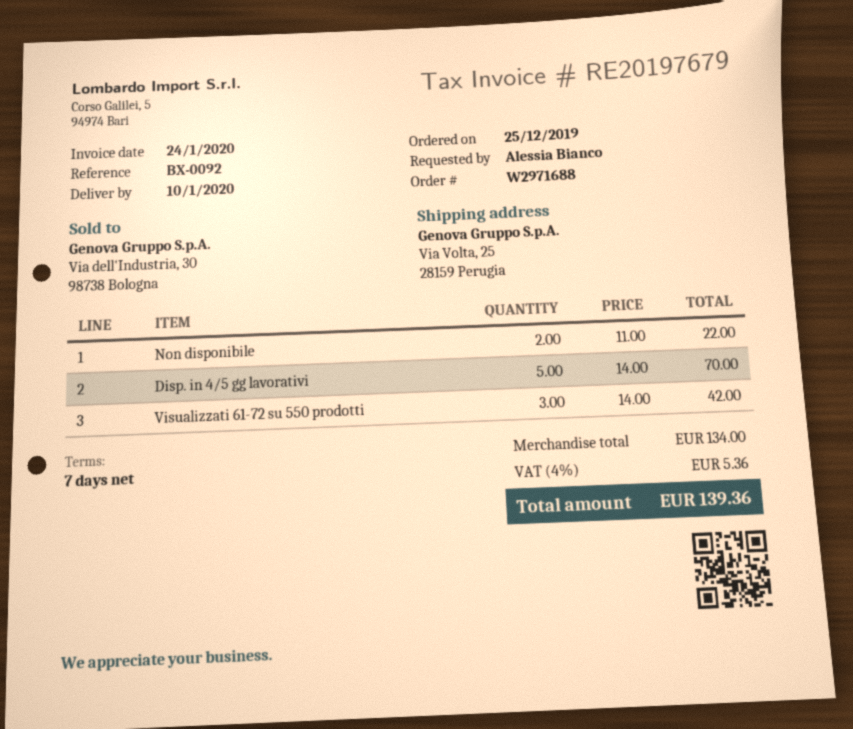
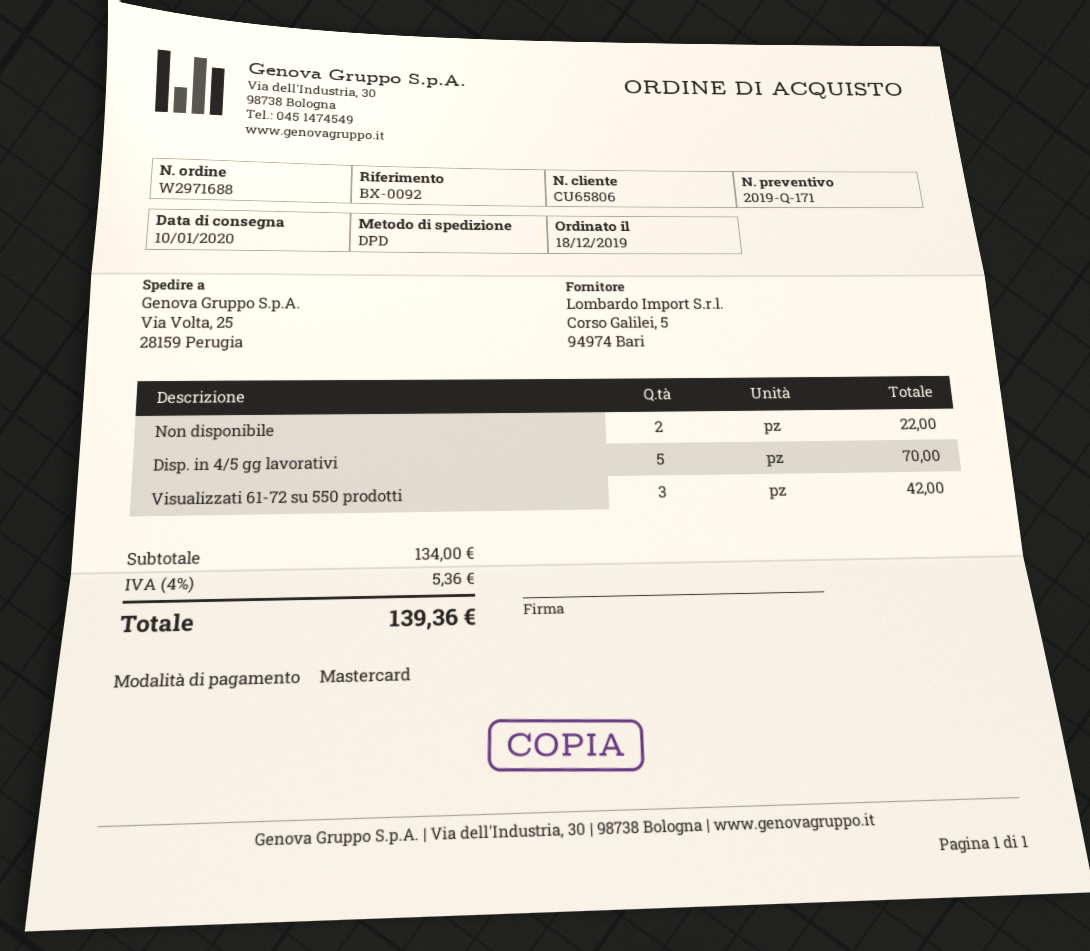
order date: 2019-12-25 -> 2019-12-18

